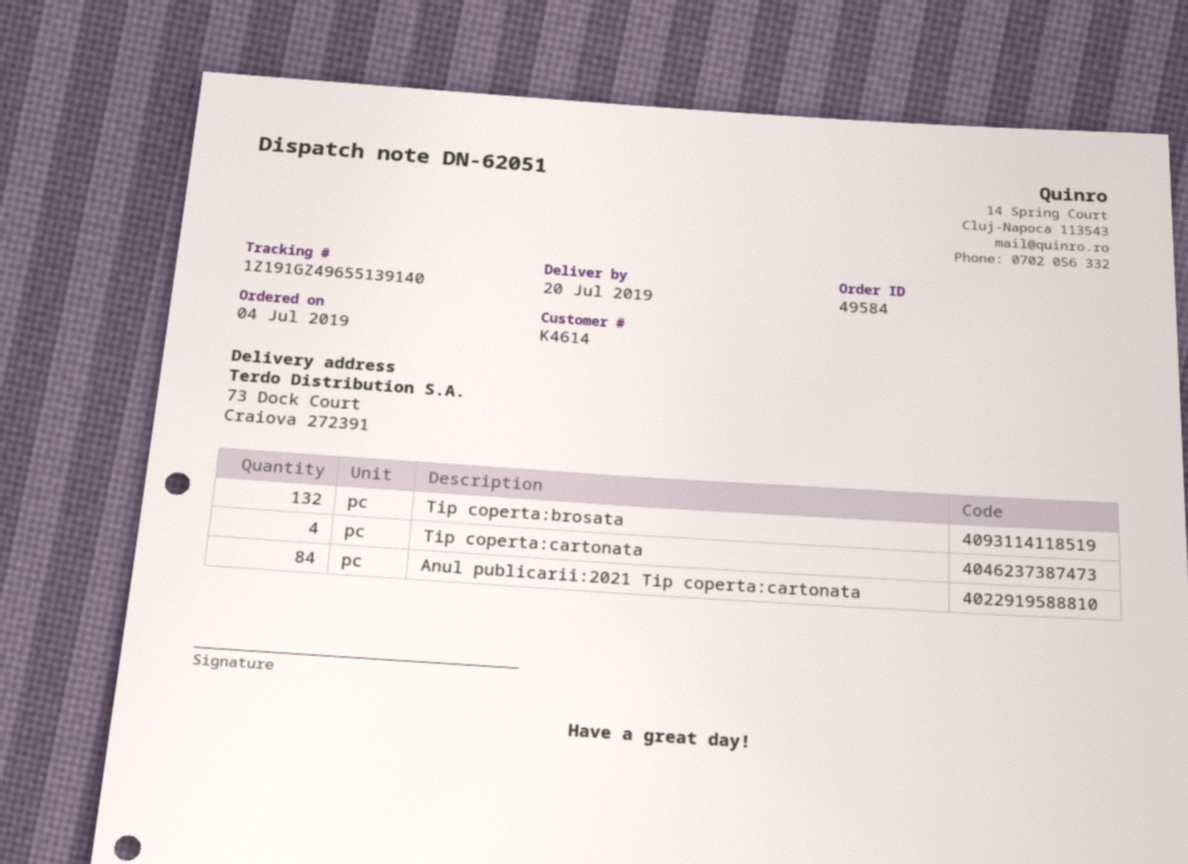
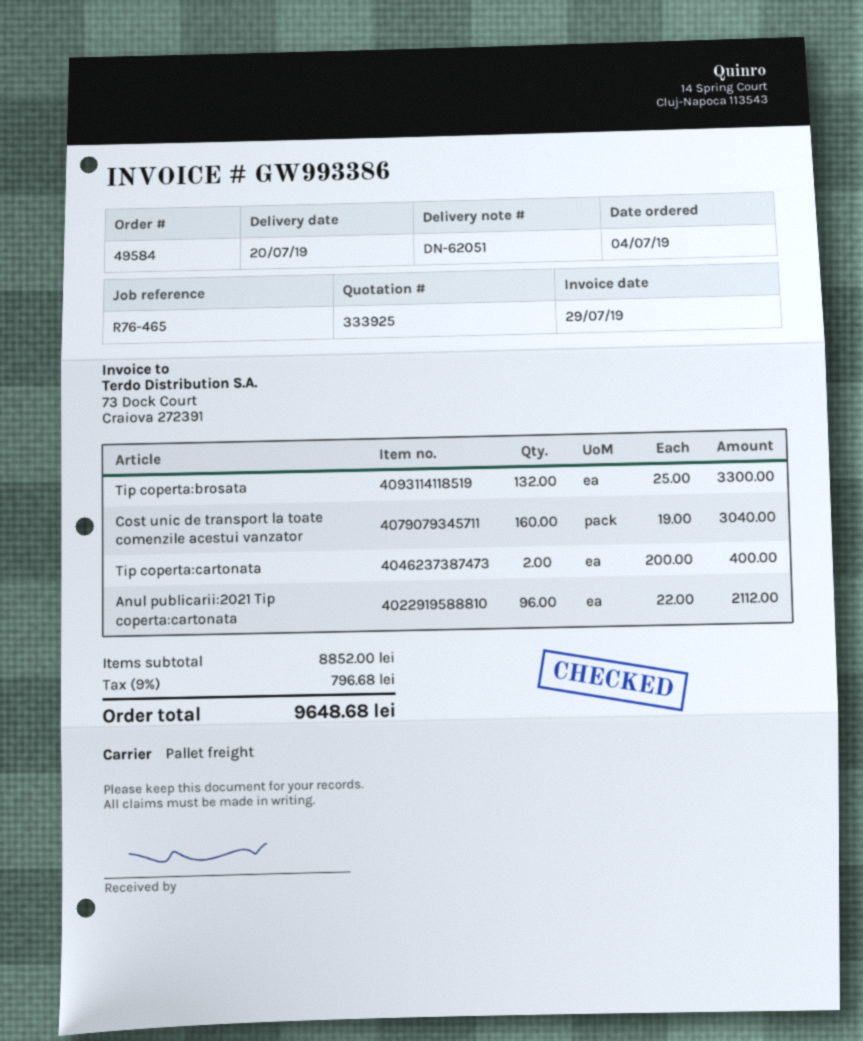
Tip coperta:cartonata: 4 -> 2
Anul publicarii:2021 Tip coperta:cartonata: 84 -> 96
Cost unic de transport la toate comenzile acestui vanzator: none -> 160

